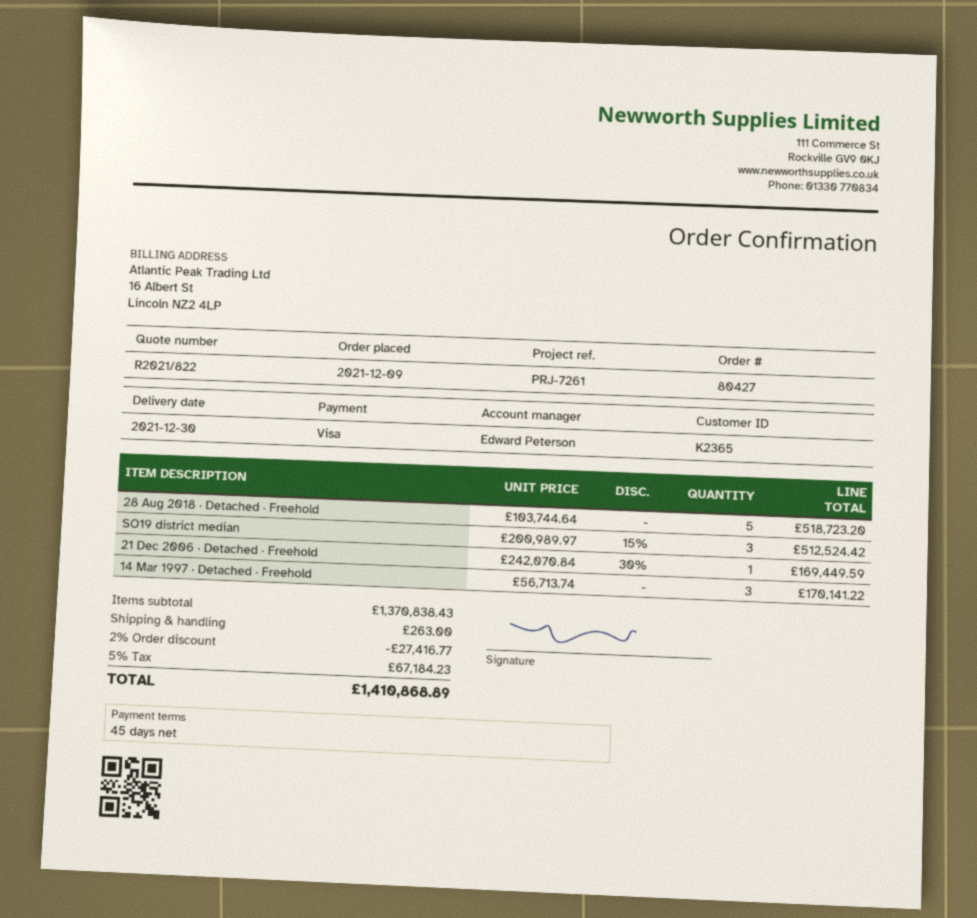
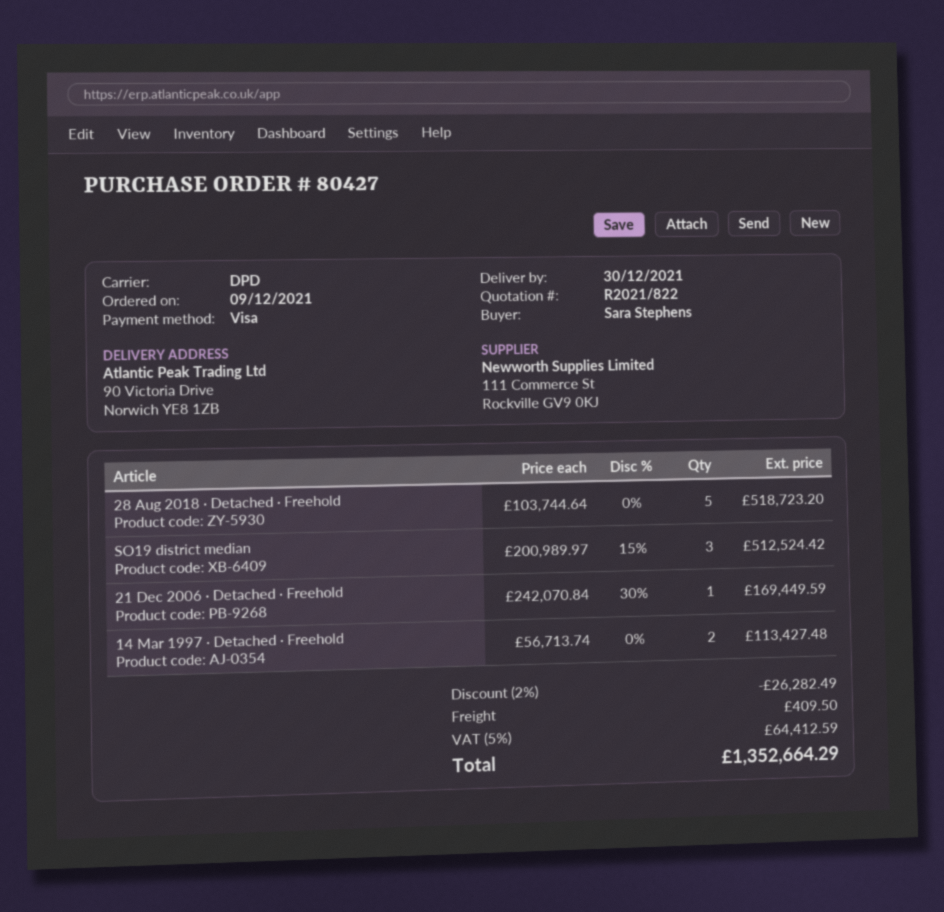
14 Mar 1997 · Detached · Freehold: 3 x 56713.74 = 170141.22 -> 2 x 56713.74 = 113427.48
discount: 2% = 27416.77 -> 2% = 26282.49
shipping: 263.00 -> 409.50
tax: 5% = 67184.23 -> 5% = 64412.59
total: 1410868.89 -> 1352664.29

